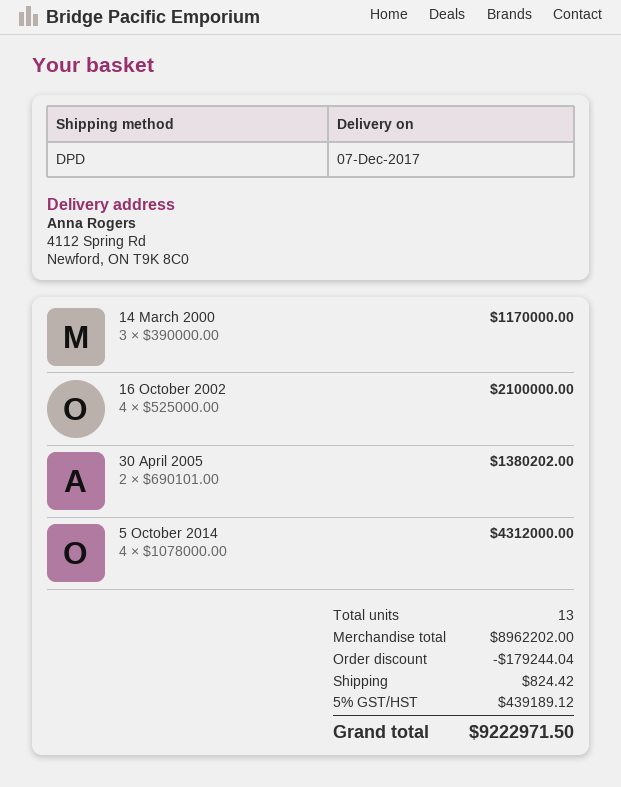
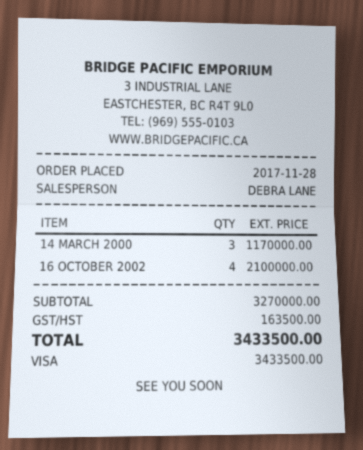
30 April 2005: 2 for 1380202.00 -> none
5 October 2014: 4 for 4312000.00 -> none
subtotal: 8962202.00 -> 3270000.00
discount: 179244.04 -> none
shipping: 824.42 -> none
tax: 439189.12 -> 163500.00
total: 9222971.50 -> 3433500.00

